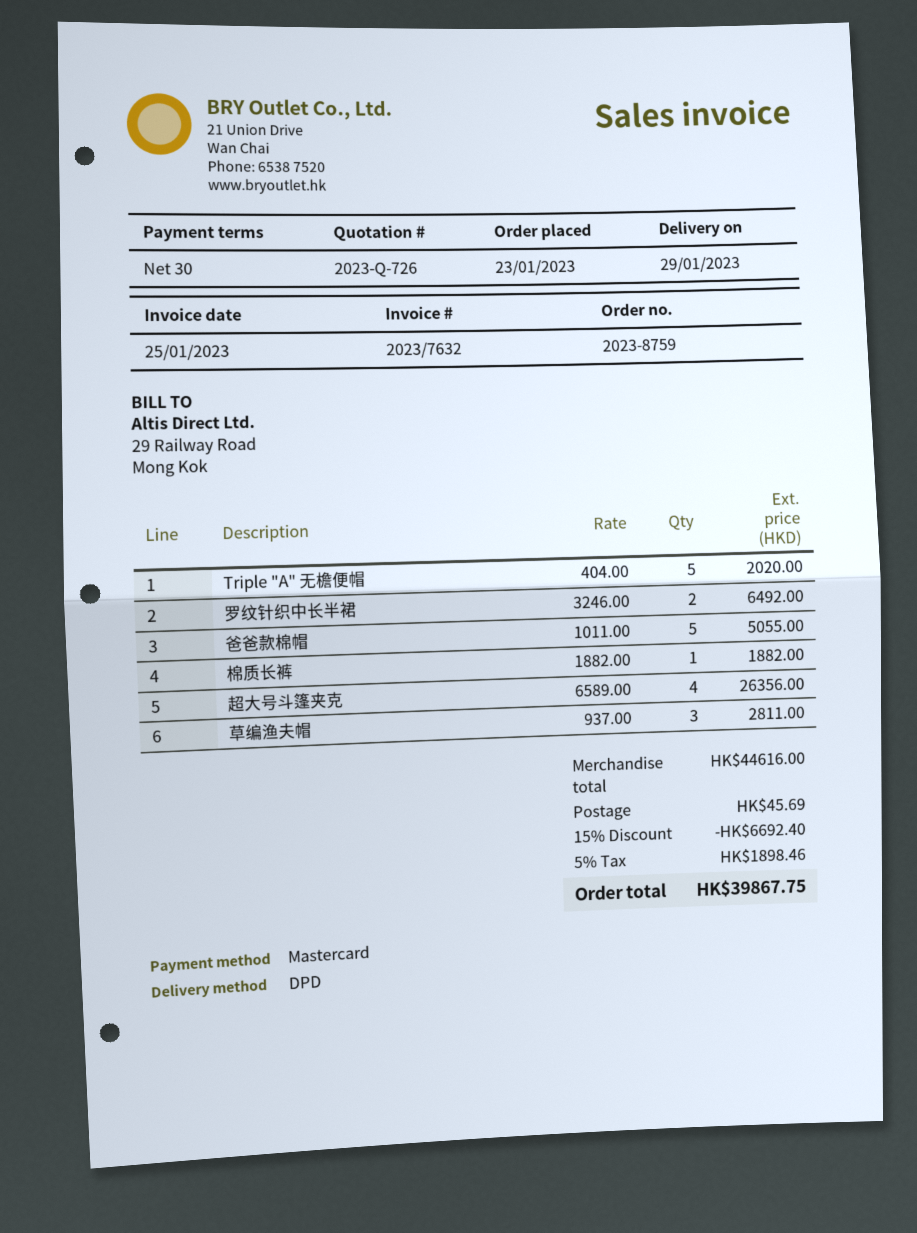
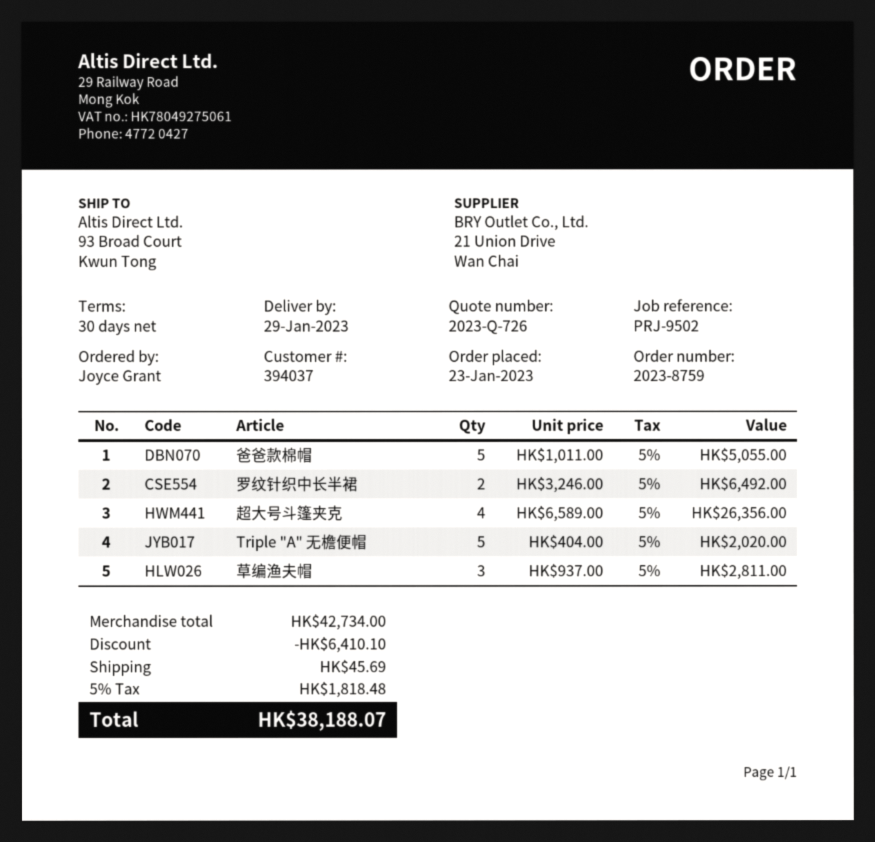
棉质长裤: 1 x 1882.00 = 1882.00 -> none
subtotal: 44616.00 -> 42734.00
discount: 6692.40 -> 6410.10
tax: 5% = 1898.46 -> 5% = 1818.48
total: 39867.75 -> 38188.07

